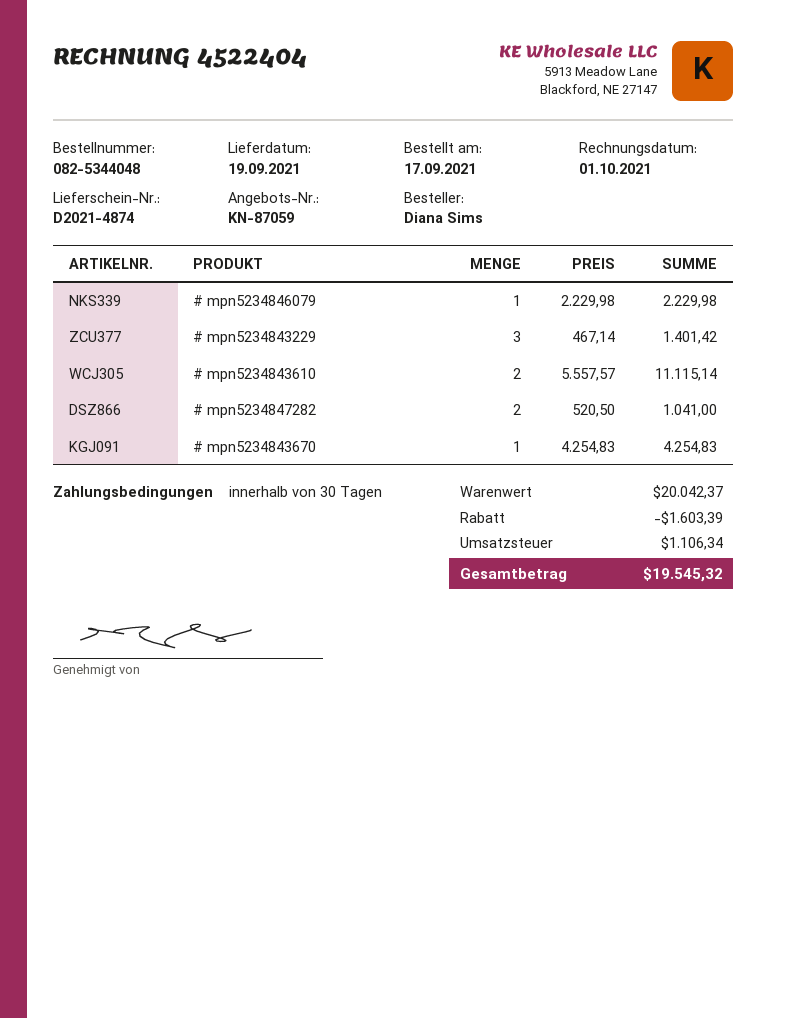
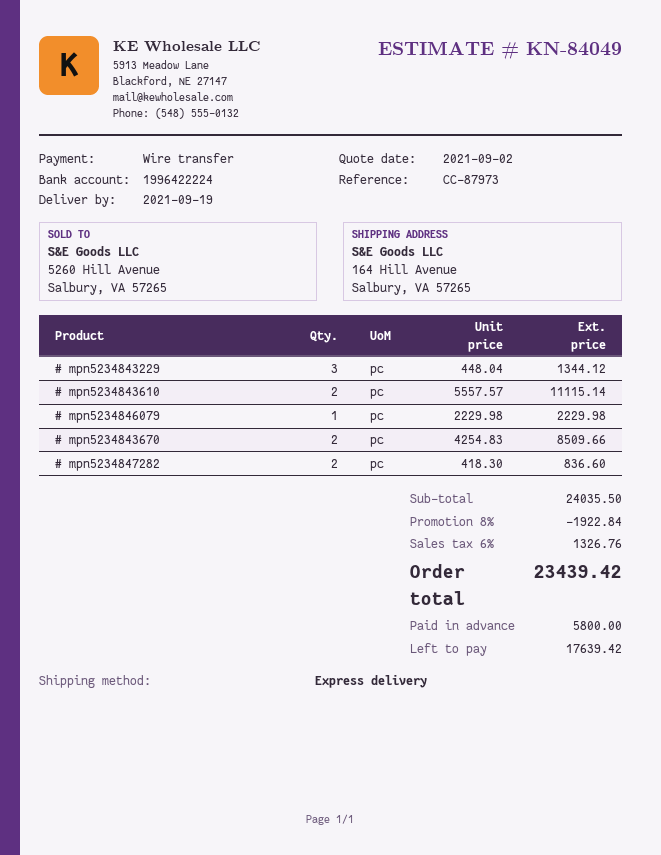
quote number: KN-87059 -> KN-84049
# mpn5234843229: 3 x 467.14 = 1401.42 -> 3 x 448.04 = 1344.12
# mpn5234847282: 2 x 520.50 = 1041.00 -> 2 x 418.30 = 836.60
# mpn5234843670: 1 x 4254.83 = 4254.83 -> 2 x 4254.83 = 8509.66
subtotal: 20042.37 -> 24035.50
discount: 1603.39 -> 1922.84
tax: 1106.34 -> 1326.76
total: 19545.32 -> 23439.42

